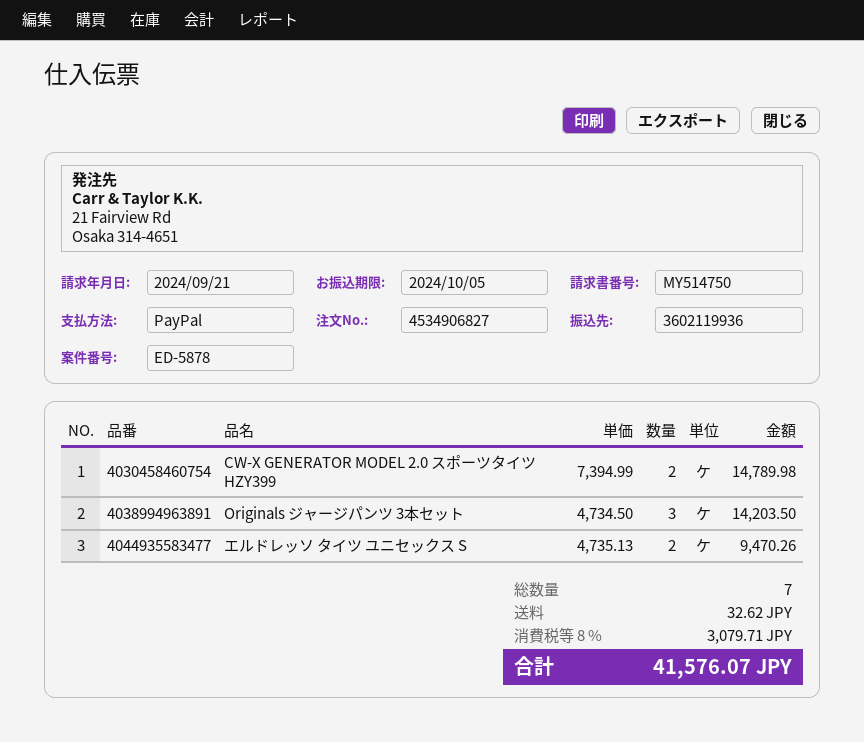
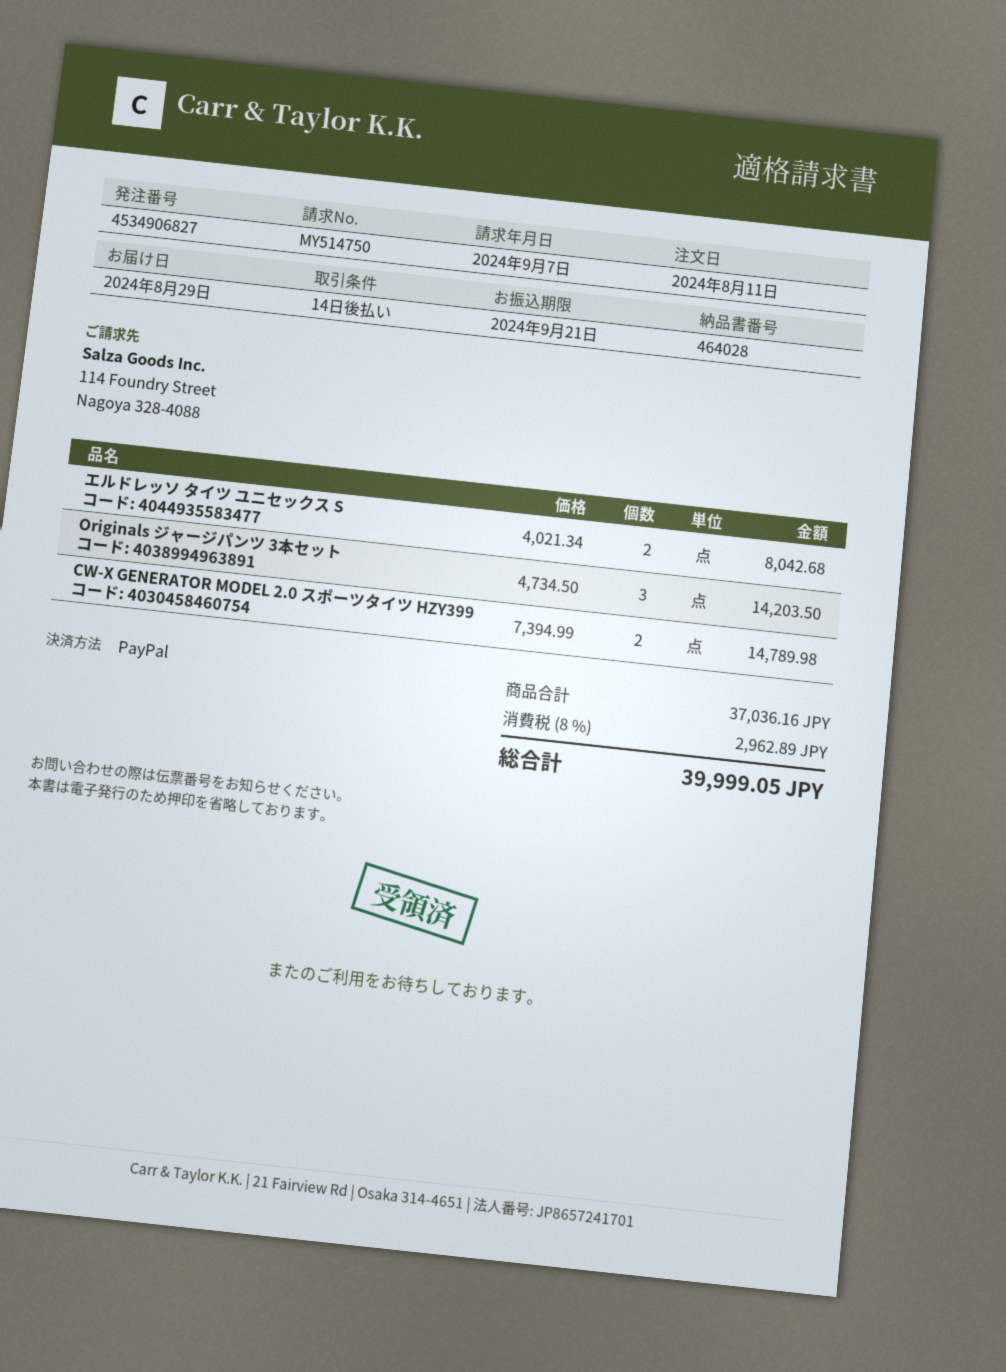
invoice date: 2024-09-21 -> 2024-09-07
due date: 2024-10-05 -> 2024-09-21
エルドレッソ タイツ ユニセックス S: 2 x 4735.13 = 9470.26 -> 2 x 4021.34 = 8042.68
shipping: 32.62 -> none
tax: 8% = 3079.71 -> 8% = 2962.89
total: 41576.07 -> 39999.05

